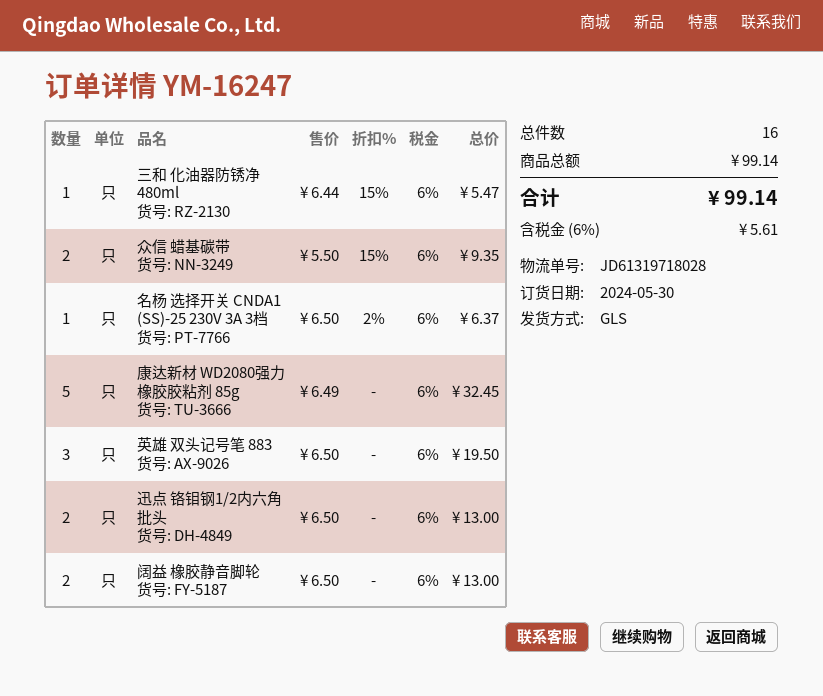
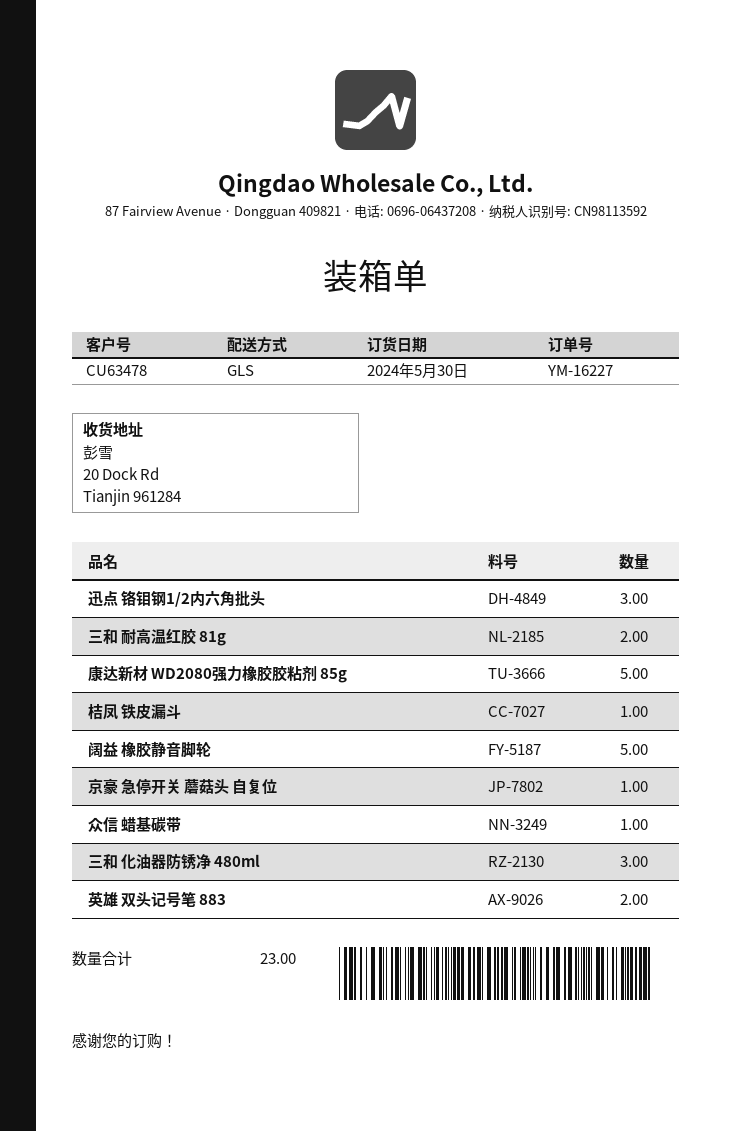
order number: YM-16247 -> YM-16227
三和 化油器防锈净 480ml: 1 -> 3
众信 蜡基碳带: 2 -> 1
名杨 选择开关 CNDA1 (SS)-25 230V 3A 3档: 1 -> none
英雄 双头记号笔 883: 3 -> 2
迅点 铬钼钢1/2内六角批头: 2 -> 3
阔益 橡胶静音脚轮: 2 -> 5
三和 耐高温红胶 81g: none -> 2
桔凤 铁皮漏斗: none -> 1
京豪 急停开关 蘑菇头 自复位: none -> 1
total quantity: 16 -> 23

